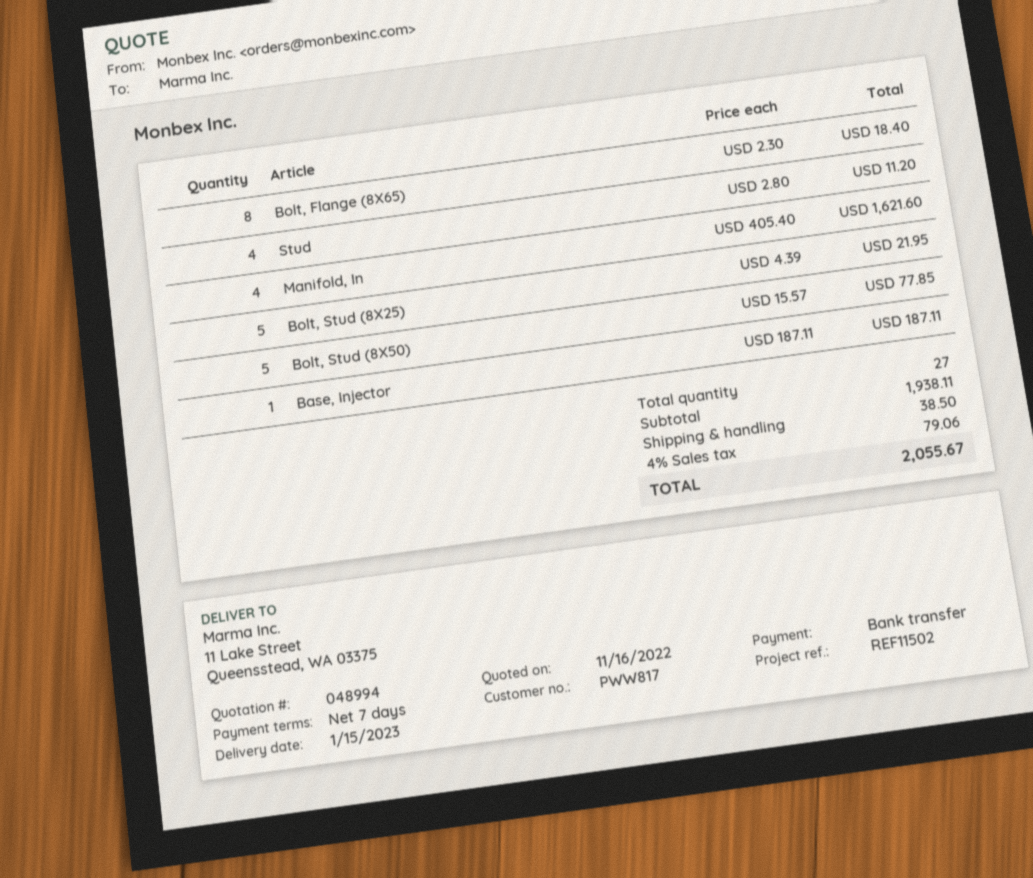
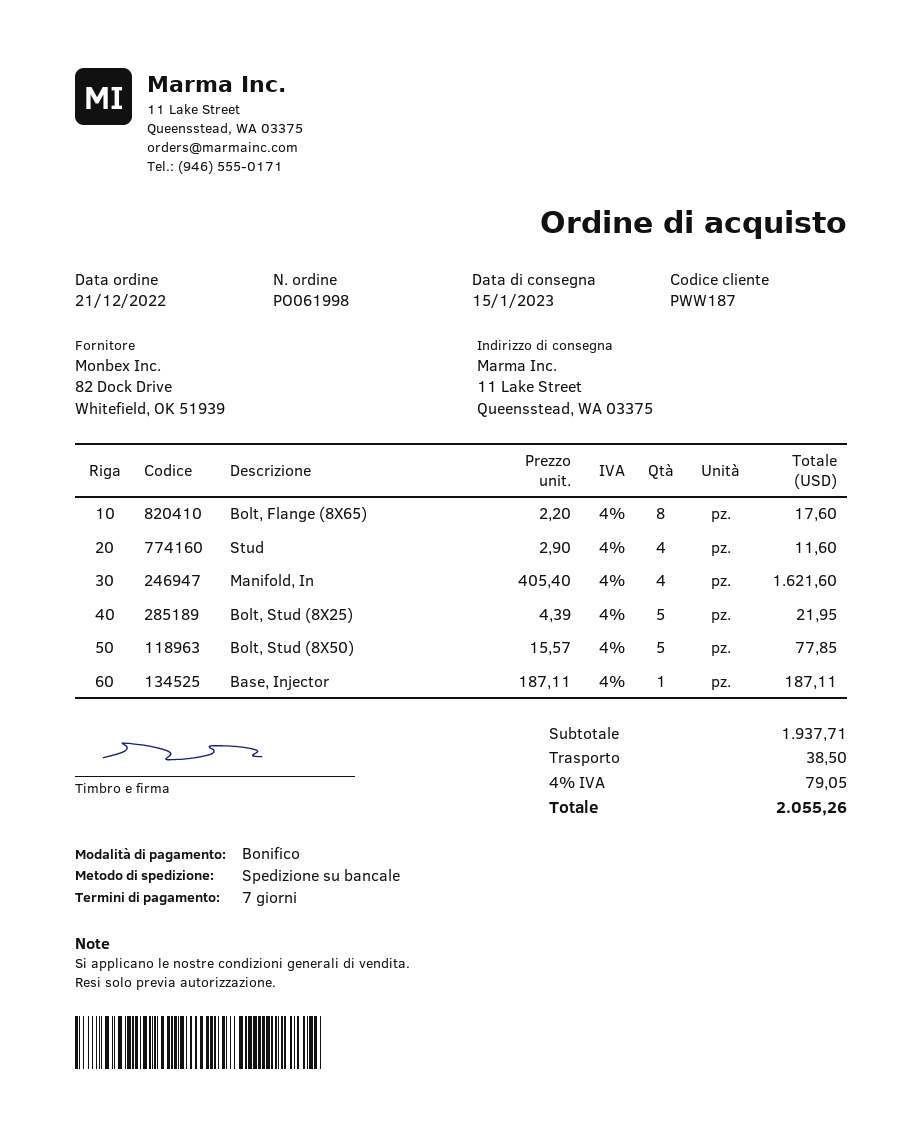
customer number: PWW817 -> PWW187
Bolt, Flange (8X65): 8 x 2.30 = 18.40 -> 8 x 2.20 = 17.60
Stud: 4 x 2.80 = 11.20 -> 4 x 2.90 = 11.60
subtotal: 1938.11 -> 1937.71
tax: 4% = 79.06 -> 4% = 79.05
total: 2055.67 -> 2055.26

